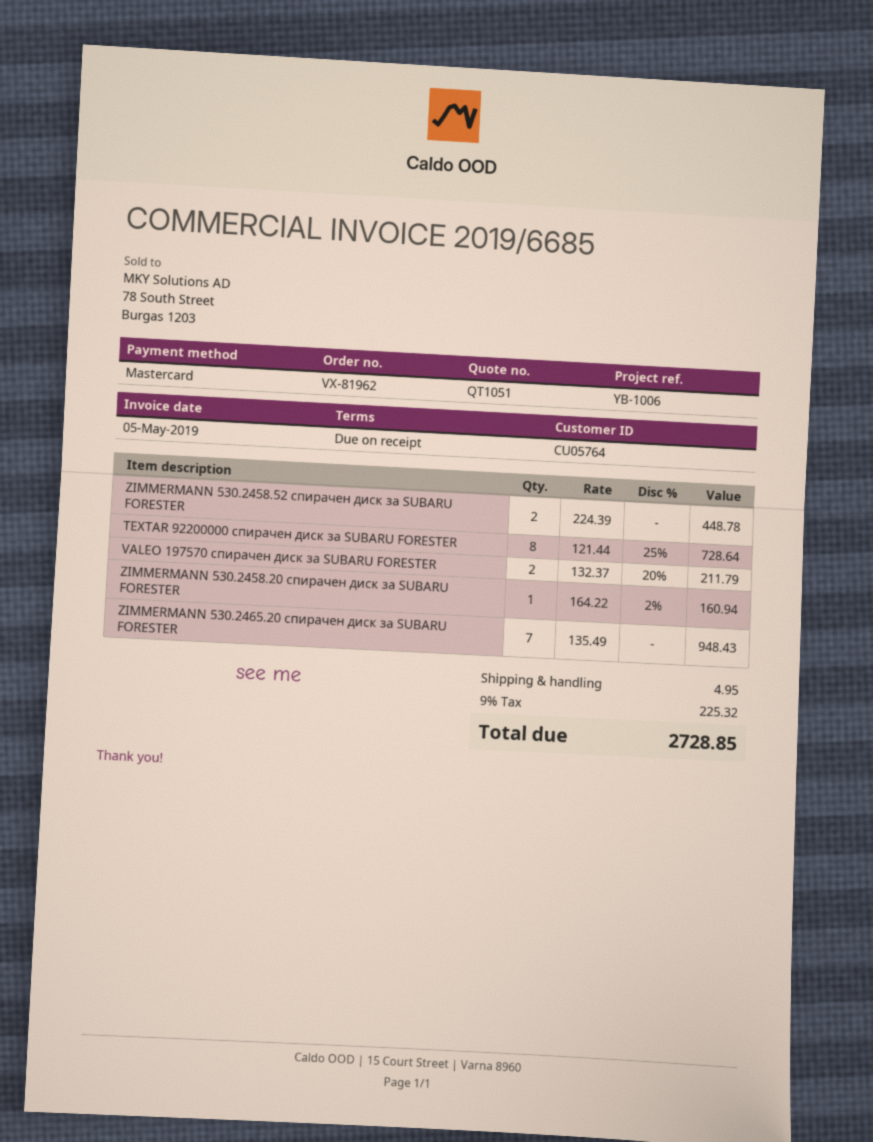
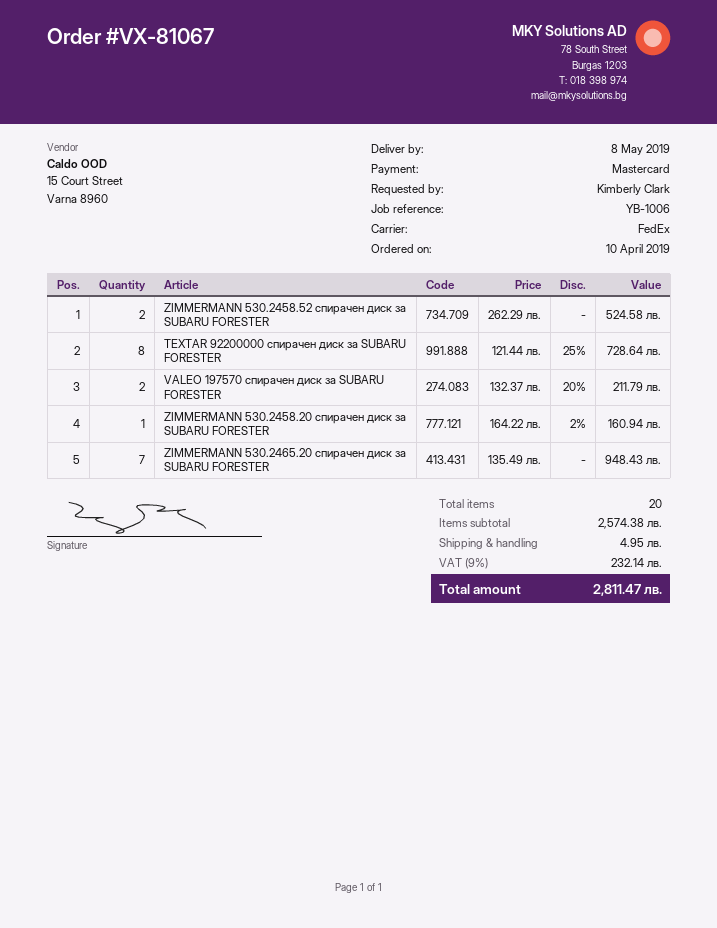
order number: VX-81962 -> VX-81067
ZIMMERMANN 530.2458.52 спирачен диск за SUBARU FORESTER: 2 x 224.39 = 448.78 -> 2 x 262.29 = 524.58
tax: 9% = 225.32 -> 9% = 232.14
total: 2728.85 -> 2811.47

